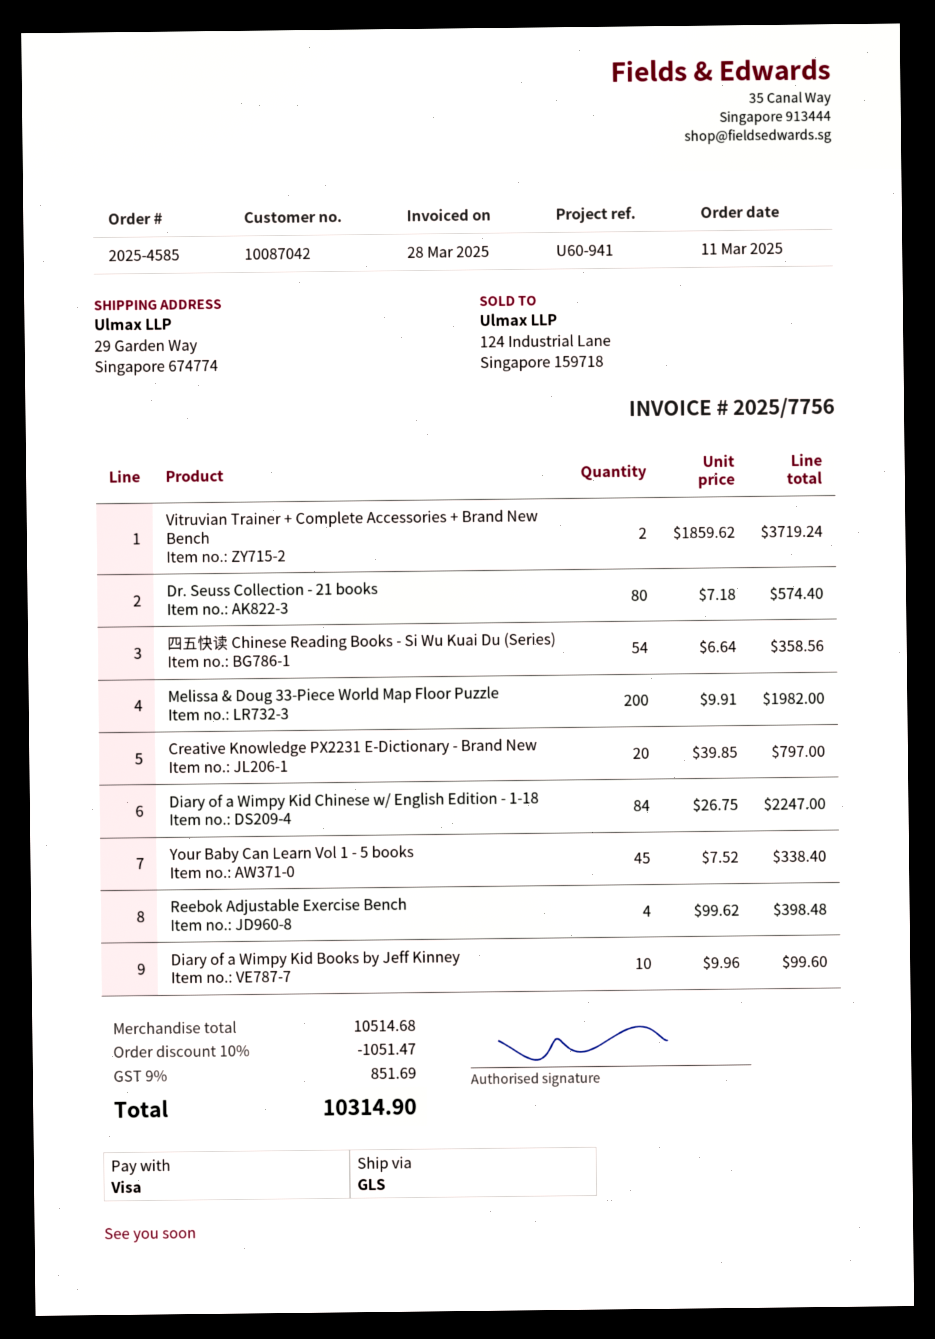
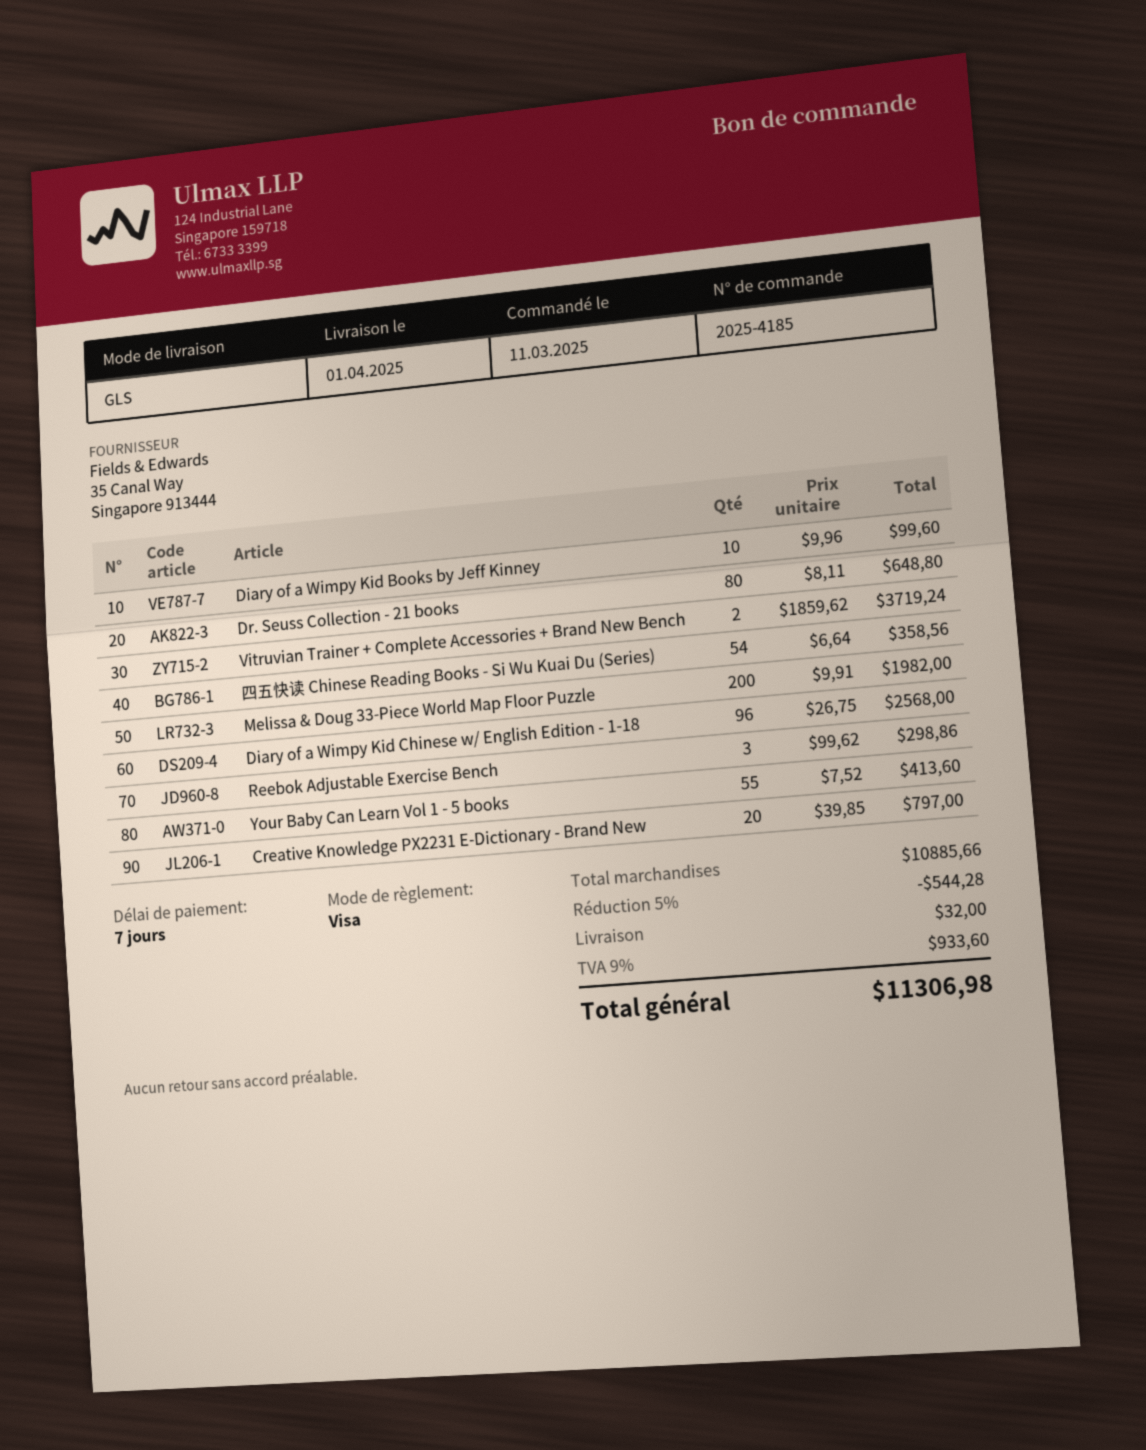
order number: 2025-4585 -> 2025-4185
Dr. Seuss Collection - 21 books: 80 x 7.18 = 574.40 -> 80 x 8.11 = 648.80
Diary of a Wimpy Kid Chinese w/ English Edition - 1-18: 84 x 26.75 = 2247.00 -> 96 x 26.75 = 2568.00
Your Baby Can Learn Vol 1 - 5 books: 45 x 7.52 = 338.40 -> 55 x 7.52 = 413.60
Reebok Adjustable Exercise Bench: 4 x 99.62 = 398.48 -> 3 x 99.62 = 298.86
subtotal: 10514.68 -> 10885.66
discount: 10% = 1051.47 -> 5% = 544.28
shipping: none -> 32.00
tax: 9% = 851.69 -> 9% = 933.60
total: 10314.90 -> 11306.98

